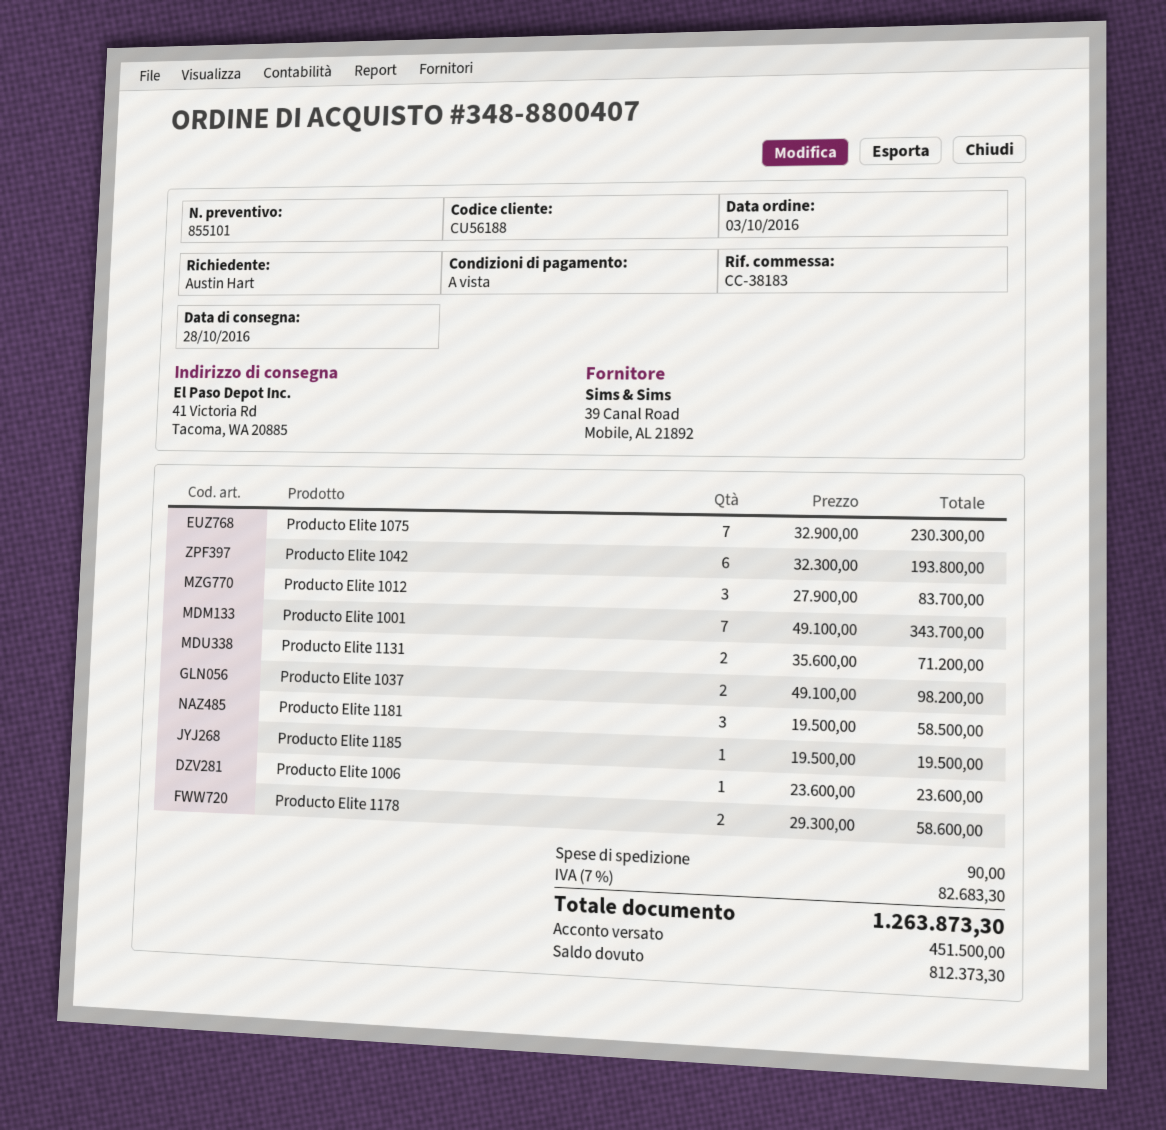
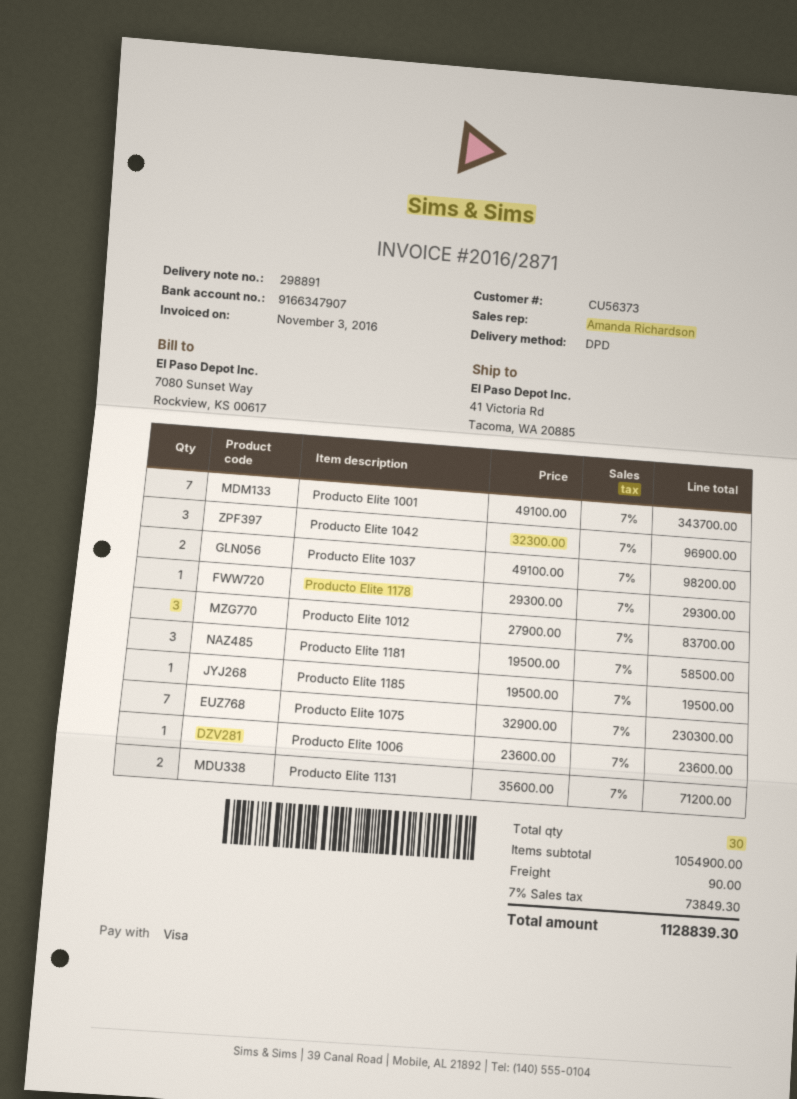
customer number: CU56188 -> CU56373
Producto Elite 1042: 6 x 32300.00 = 193800.00 -> 3 x 32300.00 = 96900.00
Producto Elite 1178: 2 x 29300.00 = 58600.00 -> 1 x 29300.00 = 29300.00
tax: 7% = 82683.30 -> 7% = 73849.30
total: 1263873.30 -> 1128839.30

